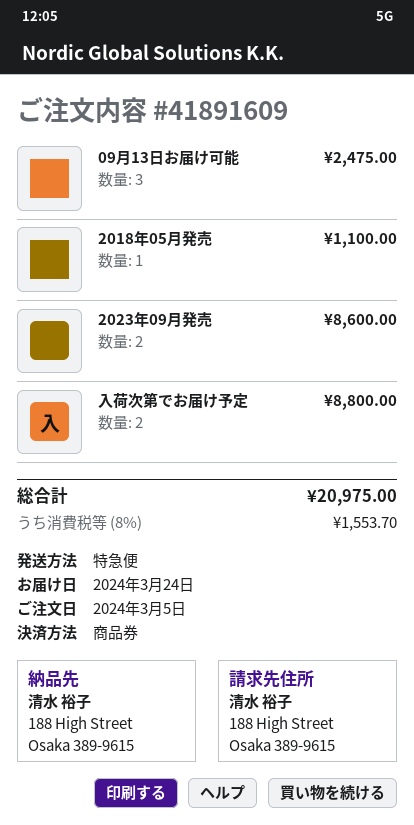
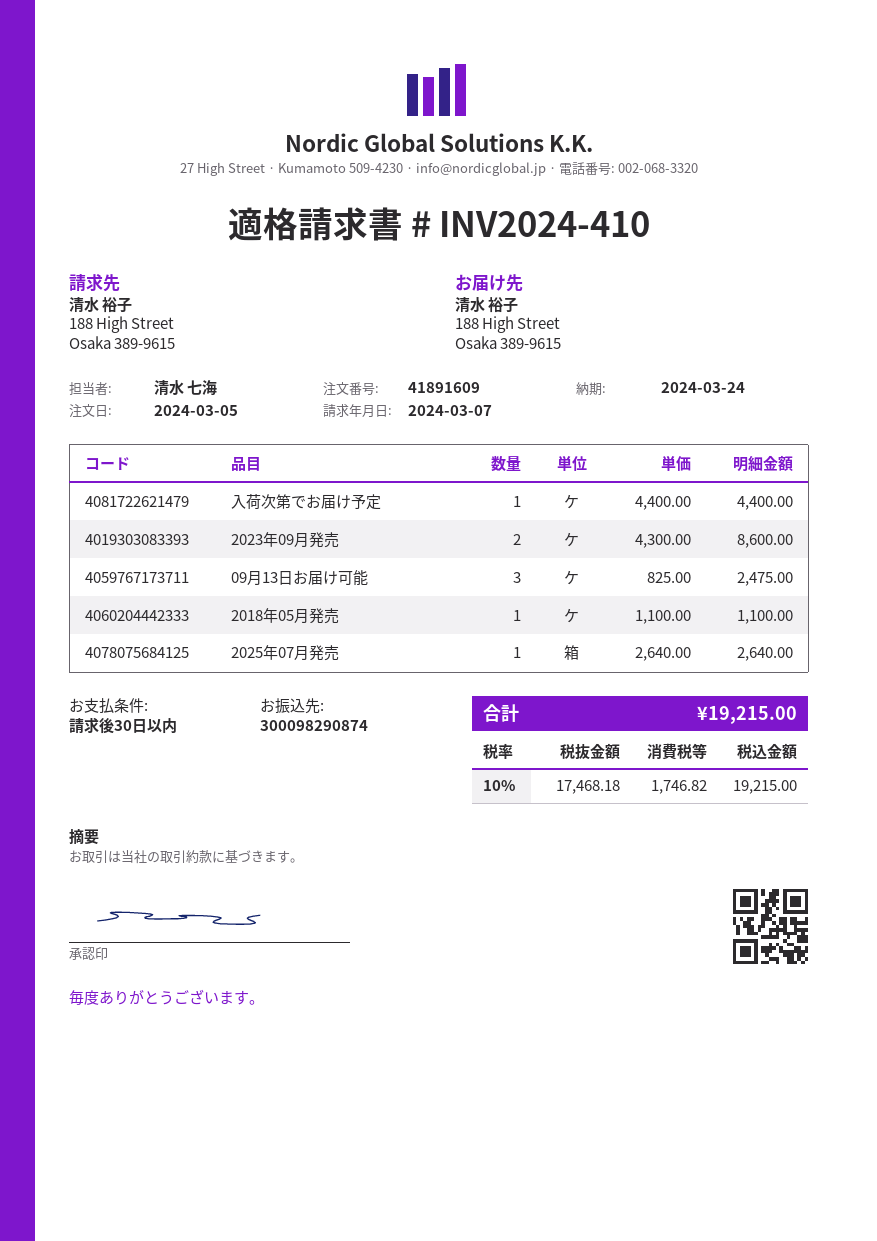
入荷次第でお届け予定: 2 for 8800.00 -> 1 for 4400.00
2025年07月発売: none -> 1 for 2640.00
tax: 8% = 1553.70 -> 10% = 1746.82
total: 20975.00 -> 19215.00

